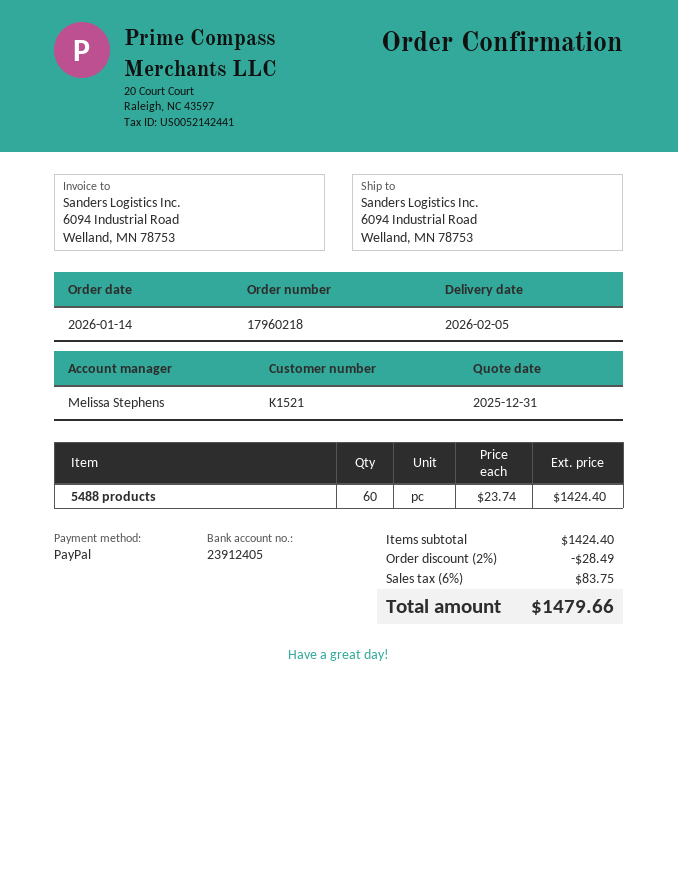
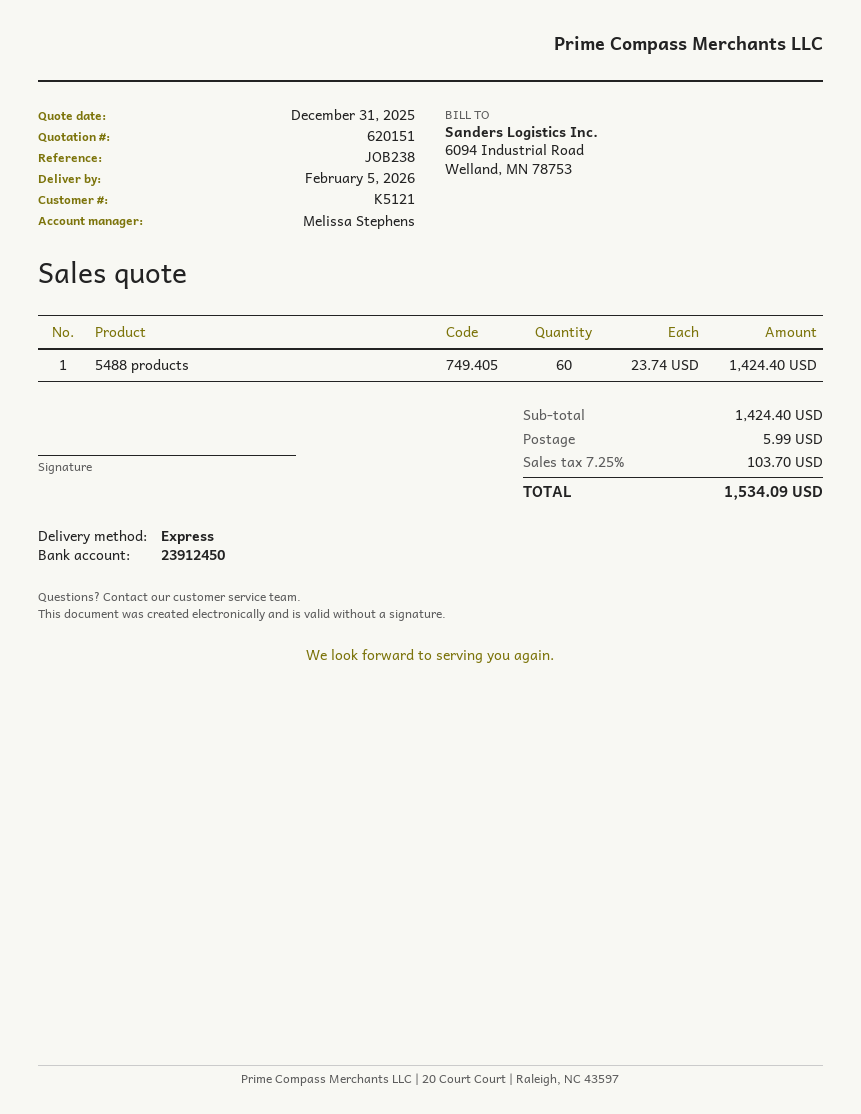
customer number: K1521 -> K5121
bank account: 23912405 -> 23912450
discount: 2% = 28.49 -> none
shipping: none -> 5.99
tax: 6% = 83.75 -> 7.25% = 103.70
total: 1479.66 -> 1534.09

